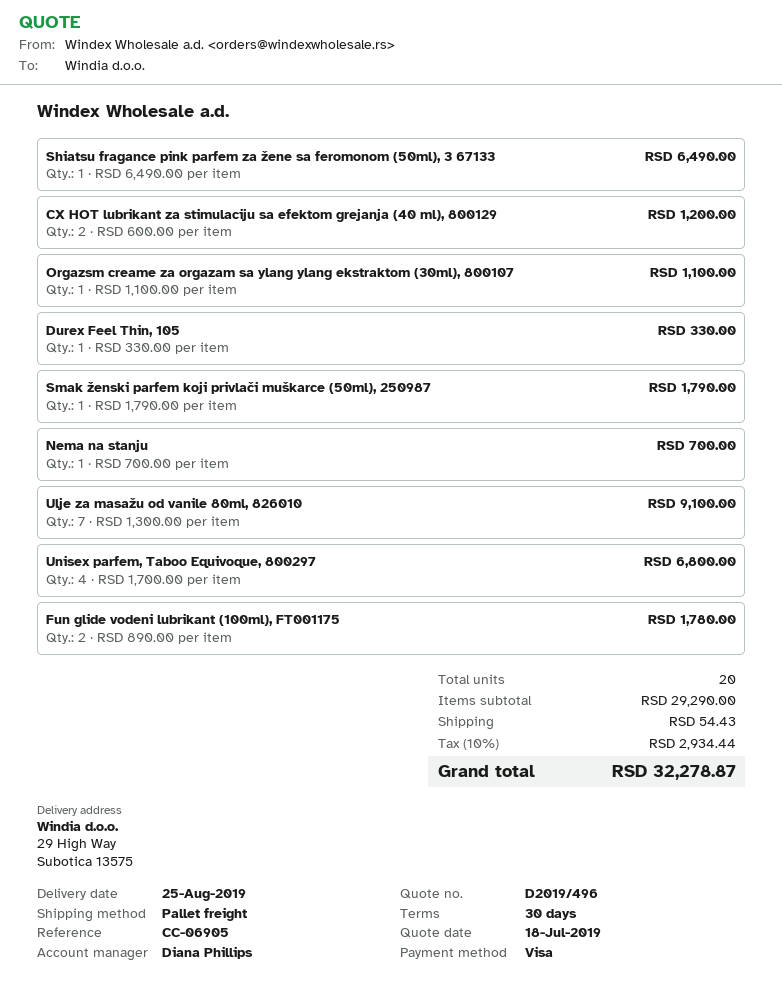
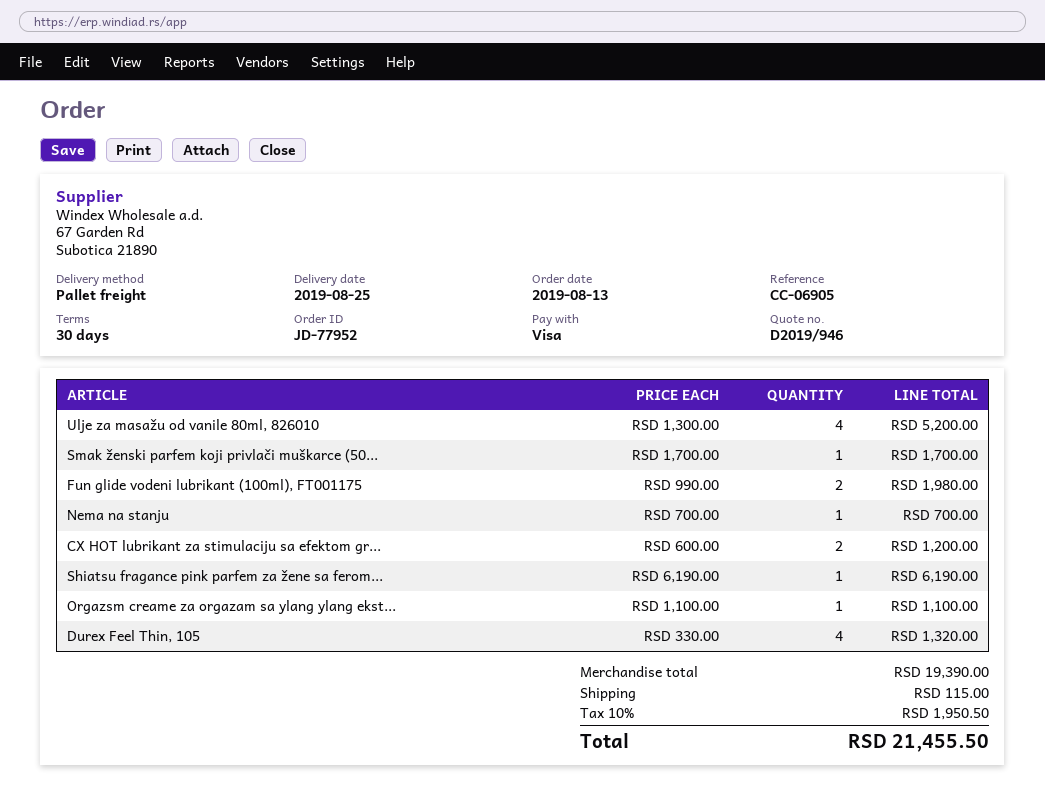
quote number: D2019/496 -> D2019/946
Shiatsu fragance pink parfem za žene sa feromonom (50ml), 3 67133: 1 x 6490.00 = 6490.00 -> 1 x 6190.00 = 6190.00
Durex Feel Thin, 105: 1 x 330.00 = 330.00 -> 4 x 330.00 = 1320.00
Smak ženski parfem koji privlači muškarce (50ml), 250987: 1 x 1790.00 = 1790.00 -> 1 x 1700.00 = 1700.00
Ulje za masažu od vanile 80ml, 826010: 7 x 1300.00 = 9100.00 -> 4 x 1300.00 = 5200.00
Unisex parfem, Taboo Equivoque, 800297: 4 x 1700.00 = 6800.00 -> none
Fun glide vodeni lubrikant (100ml), FT001175: 2 x 890.00 = 1780.00 -> 2 x 990.00 = 1980.00
subtotal: 29290.00 -> 19390.00
shipping: 54.43 -> 115.00
tax: 10% = 2934.44 -> 10% = 1950.50
total: 32278.87 -> 21455.50

